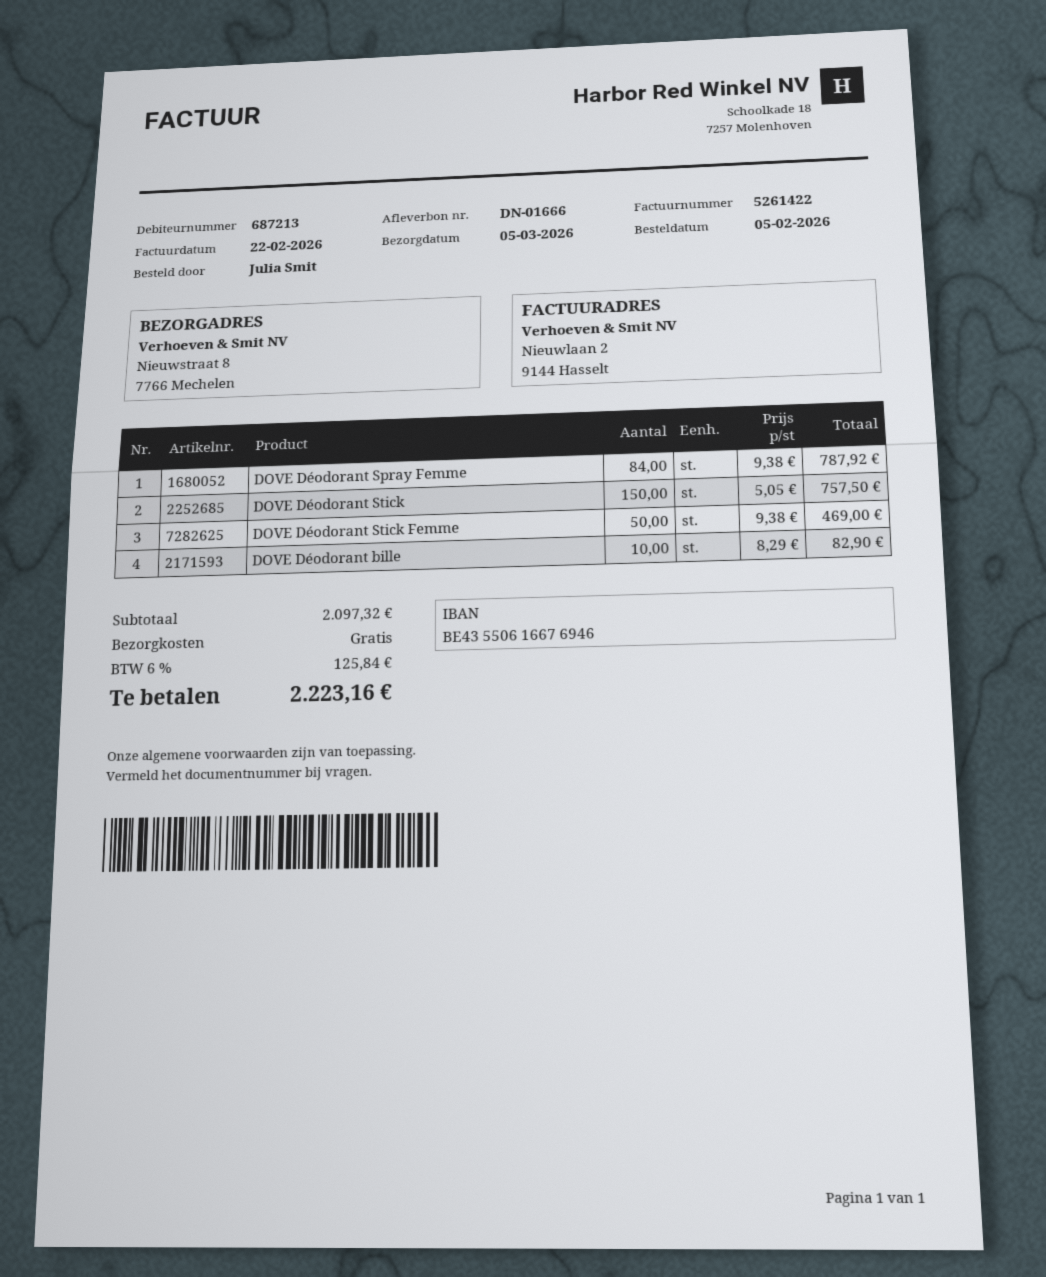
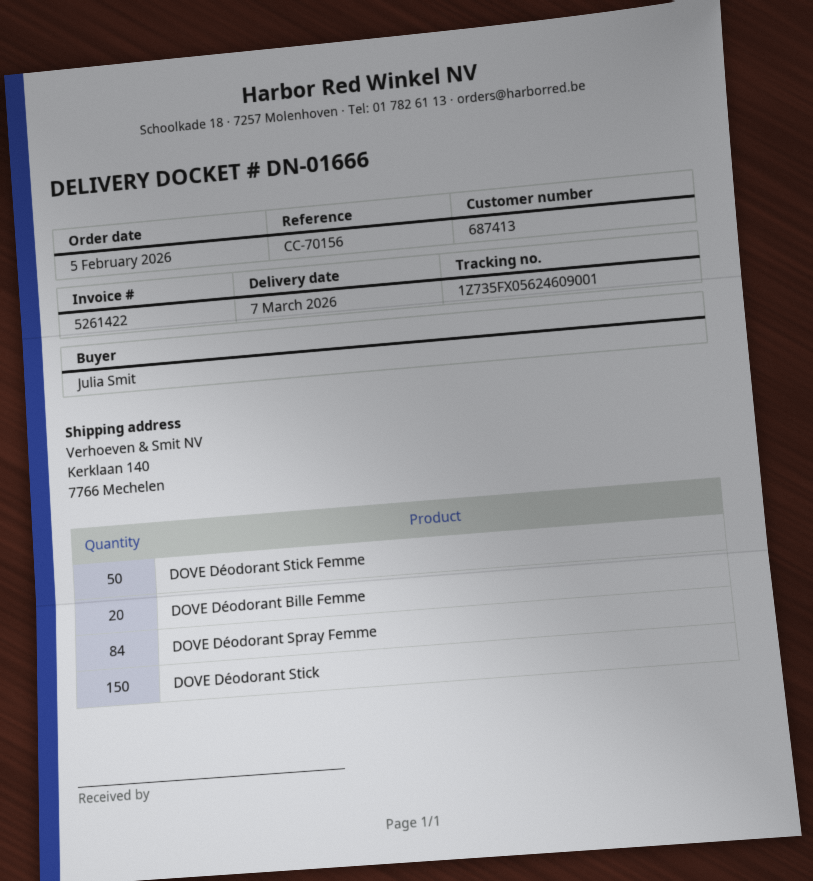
delivery date: 2026-03-05 -> 2026-03-07
customer number: 687213 -> 687413
ship to: Nieuwstraat 8, 7766 Mechelen -> Kerklaan 140, 7766 Mechelen
DOVE Déodorant bille: 10 -> none
DOVE Déodorant Bille Femme: none -> 20

